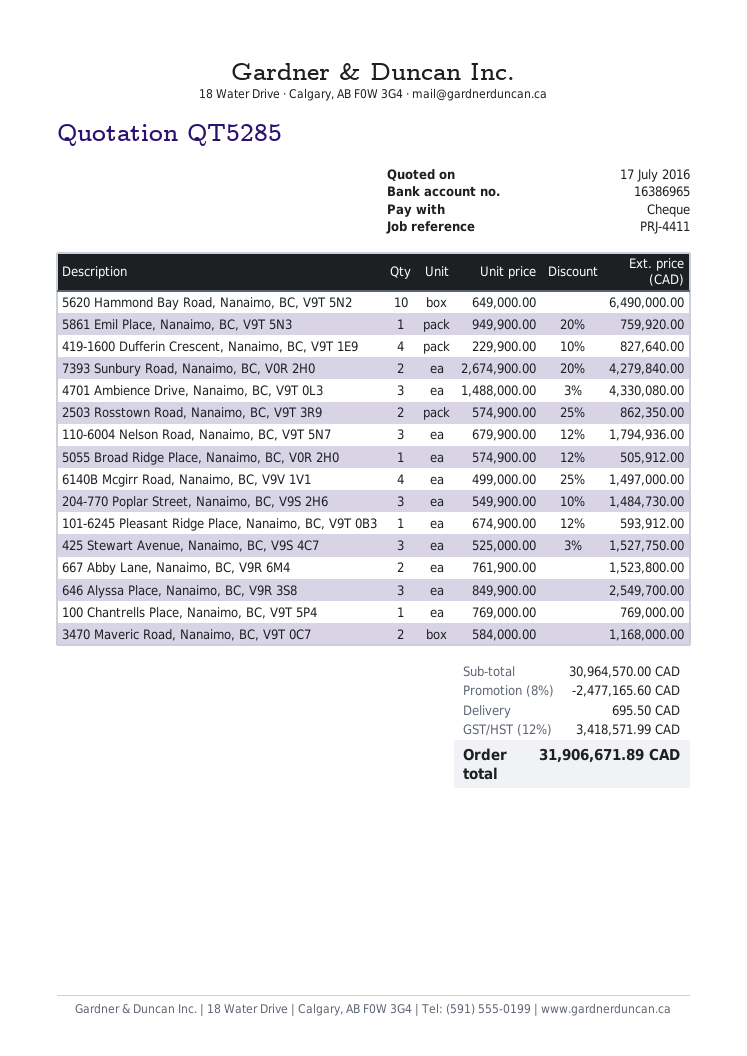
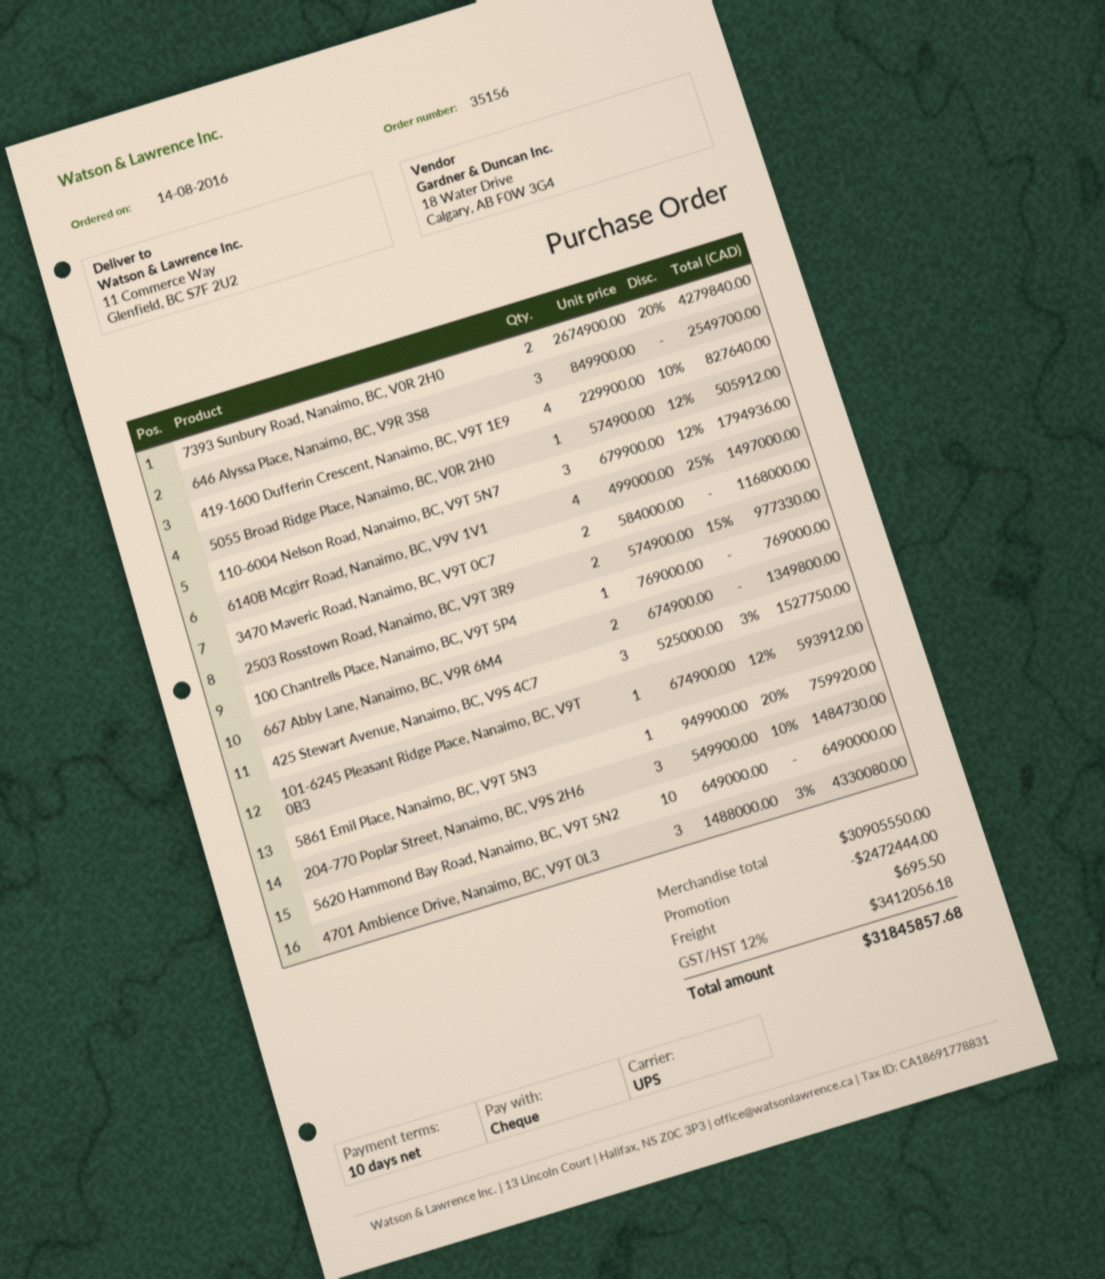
2503 Rosstown Road, Nanaimo, BC, V9T 3R9: 2 x 574900.00 - 25% = 862350.00 -> 2 x 574900.00 - 15% = 977330.00
667 Abby Lane, Nanaimo, BC, V9R 6M4: 2 x 761900.00 = 1523800.00 -> 2 x 674900.00 = 1349800.00
subtotal: 30964570.00 -> 30905550.00
discount: 2477165.60 -> 2472444.00
tax: 12% = 3418571.99 -> 12% = 3412056.18
total: 31906671.89 -> 31845857.68

